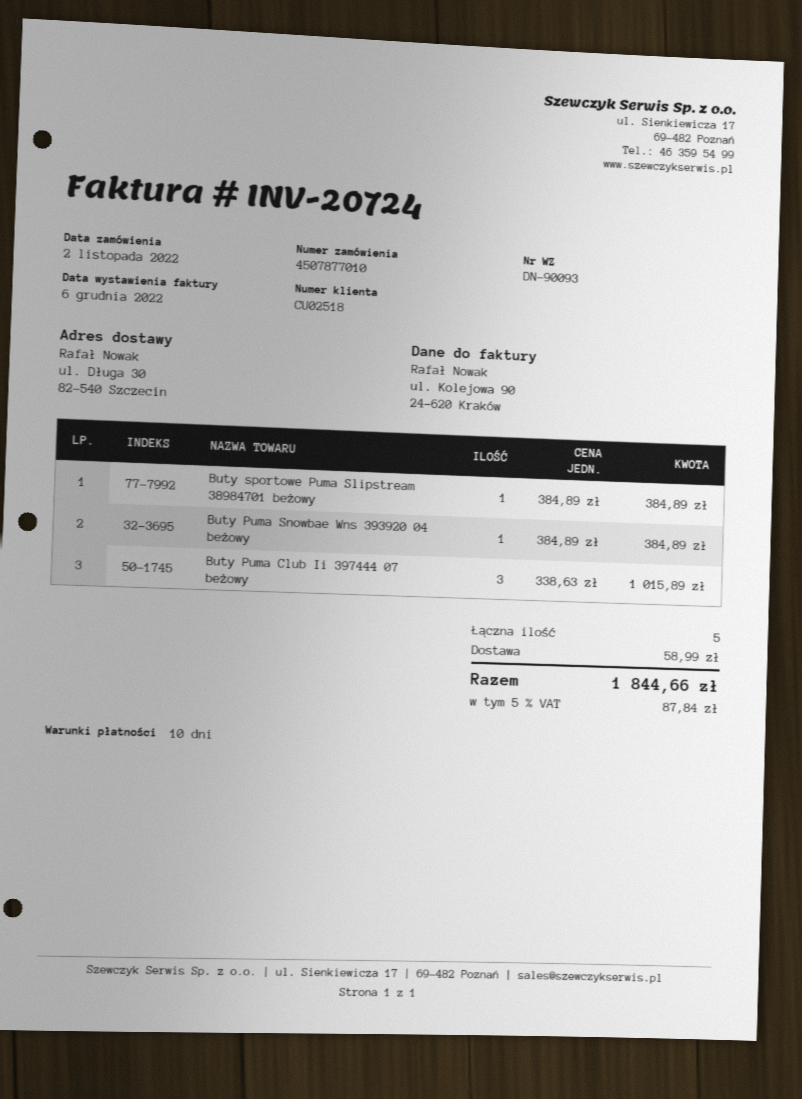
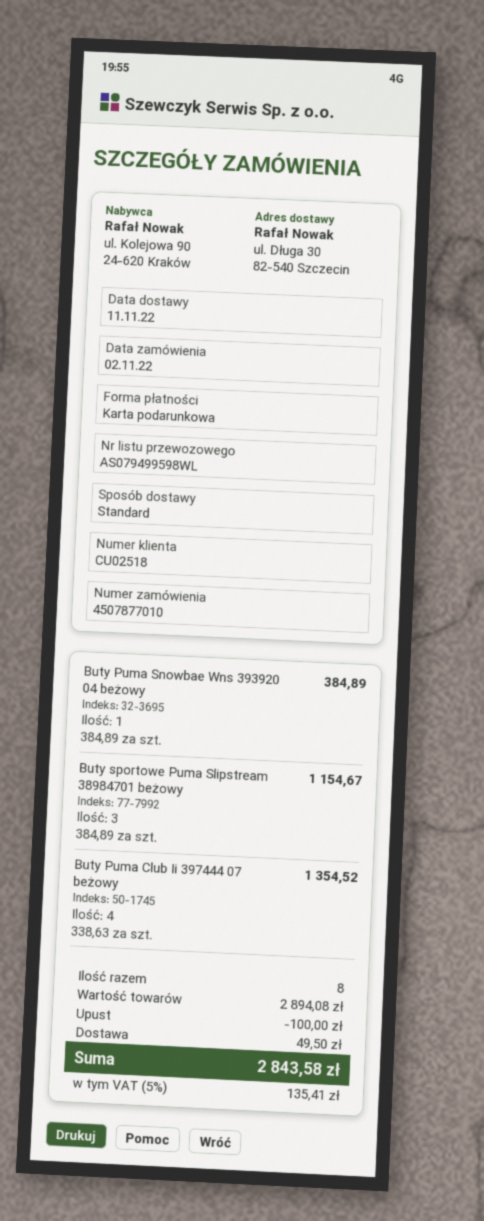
Buty sportowe Puma Slipstream 38984701 beżowy: 1 x 384.89 = 384.89 -> 3 x 384.89 = 1154.67
Buty Puma Club Ii 397444 07 beżowy: 3 x 338.63 = 1015.89 -> 4 x 338.63 = 1354.52
total quantity: 5 -> 8
discount: none -> 100.00
shipping: 58.99 -> 49.50
tax: 5% = 87.84 -> 5% = 135.41
total: 1844.66 -> 2843.58

